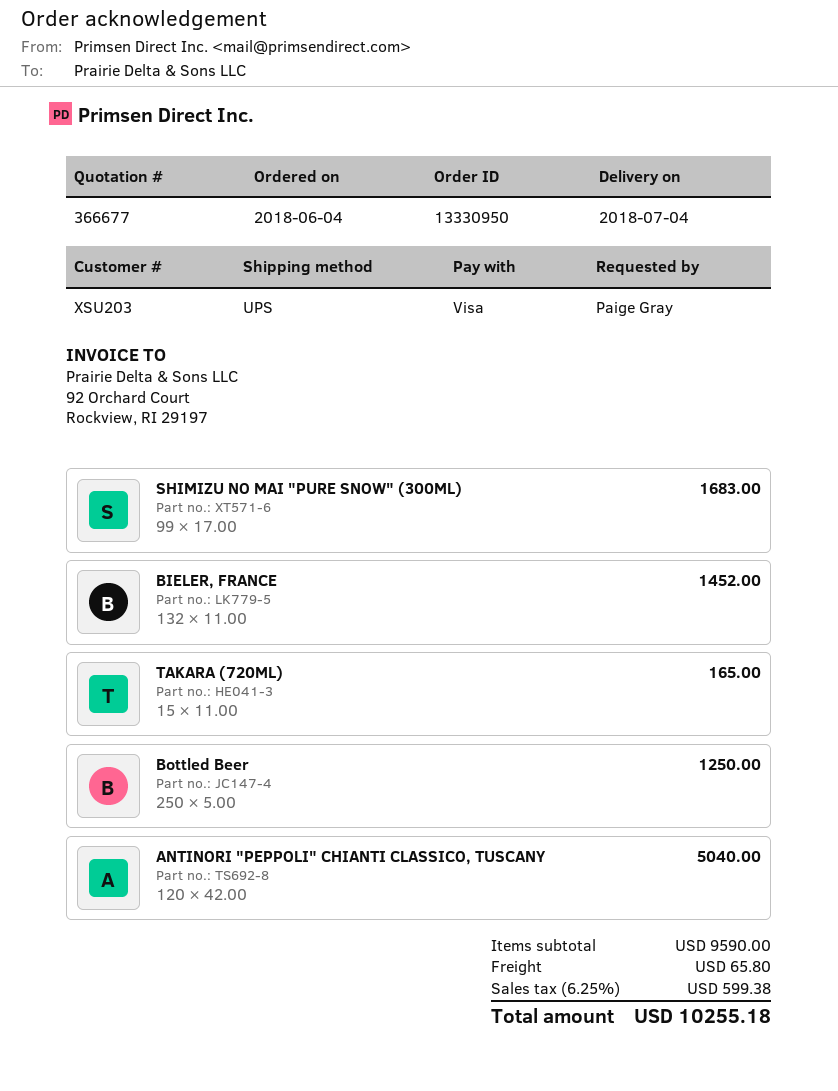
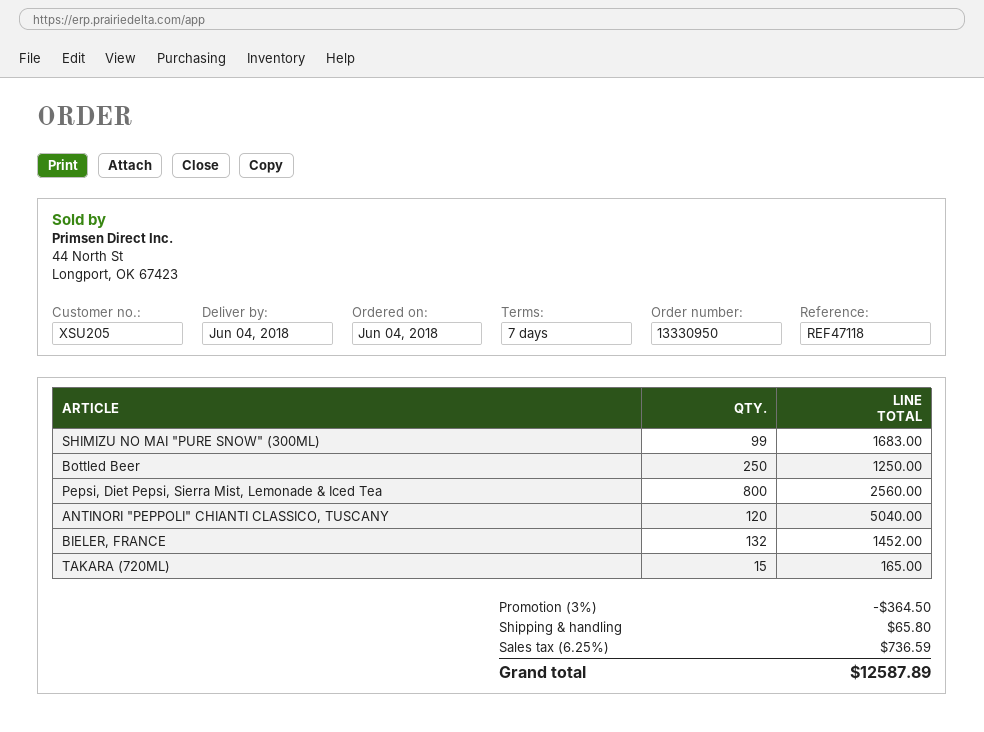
delivery date: 2018-07-04 -> 2018-06-04
customer number: XSU203 -> XSU205
Pepsi, Diet Pepsi, Sierra Mist, Lemonade & Iced Tea: none -> 800 for 2560.00
discount: none -> 3% = 364.50
tax: 6.25% = 599.38 -> 6.25% = 736.59
total: 10255.18 -> 12587.89

